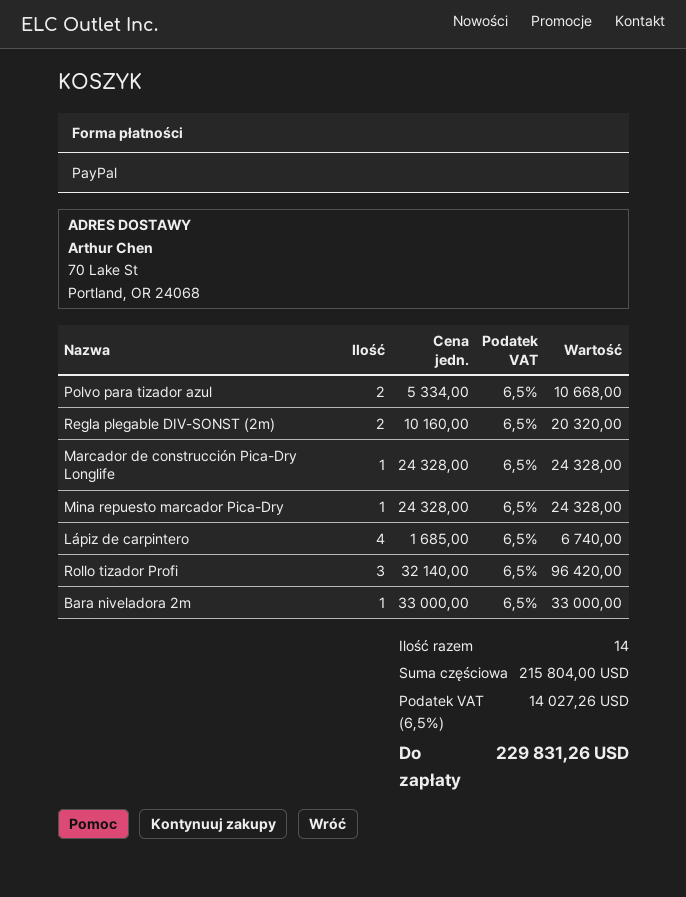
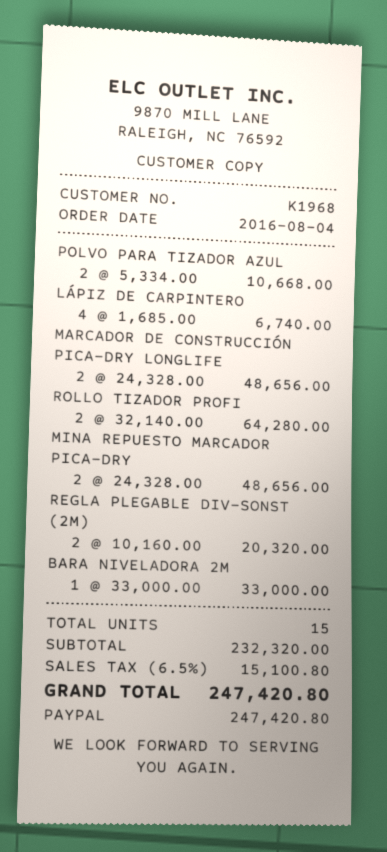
Marcador de construcción Pica-Dry Longlife: 1 x 24328.00 = 24328.00 -> 2 x 24328.00 = 48656.00
Mina repuesto marcador Pica-Dry: 1 x 24328.00 = 24328.00 -> 2 x 24328.00 = 48656.00
Rollo tizador Profi: 3 x 32140.00 = 96420.00 -> 2 x 32140.00 = 64280.00
total quantity: 14 -> 15
subtotal: 215804.00 -> 232320.00
tax: 6.5% = 14027.26 -> 6.5% = 15100.80
total: 229831.26 -> 247420.80

